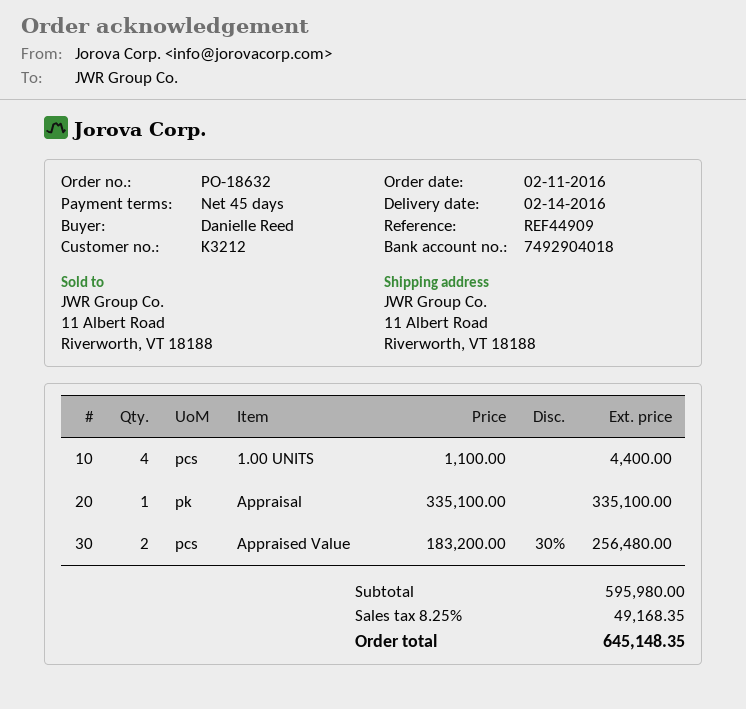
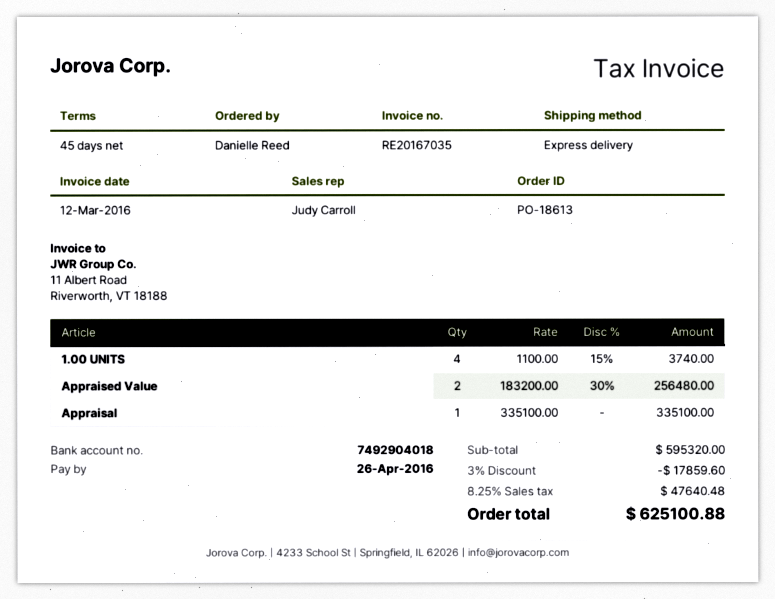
order number: PO-18632 -> PO-18613
1.00 UNITS: 4 x 1100.00 = 4400.00 -> 4 x 1100.00 - 15% = 3740.00
subtotal: 595980.00 -> 595320.00
discount: none -> 3% = 17859.60
tax: 8.25% = 49168.35 -> 8.25% = 47640.48
total: 645148.35 -> 625100.88

